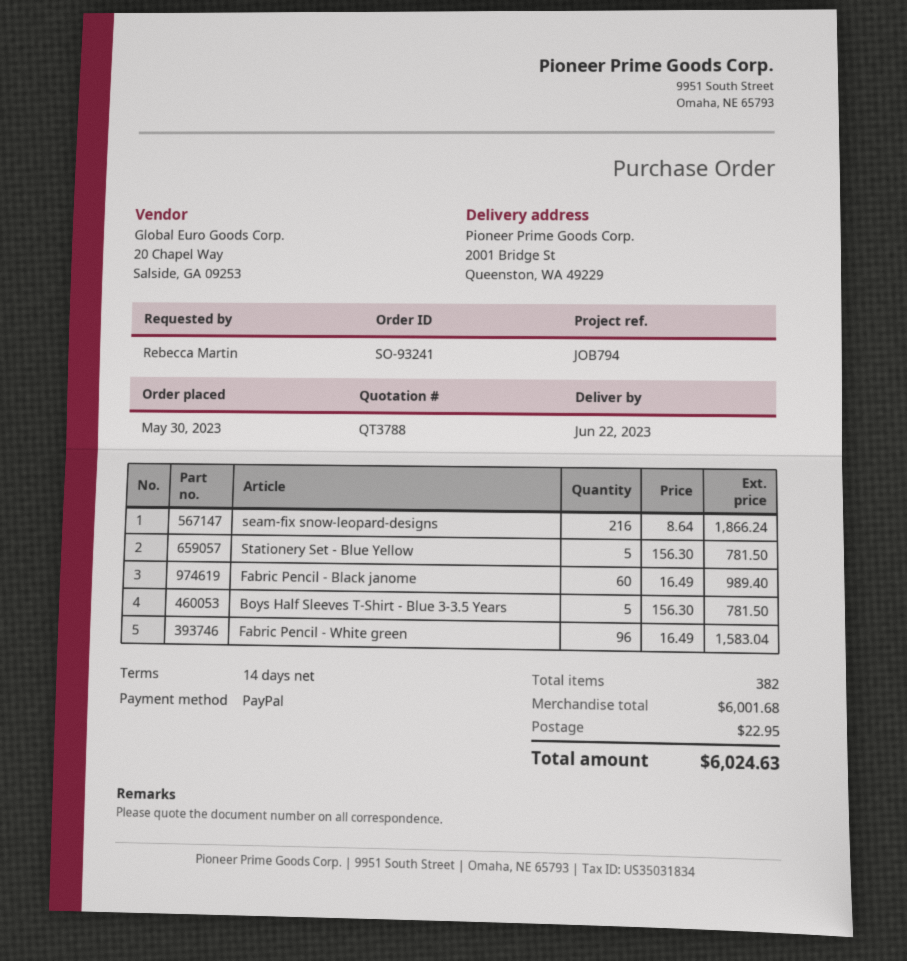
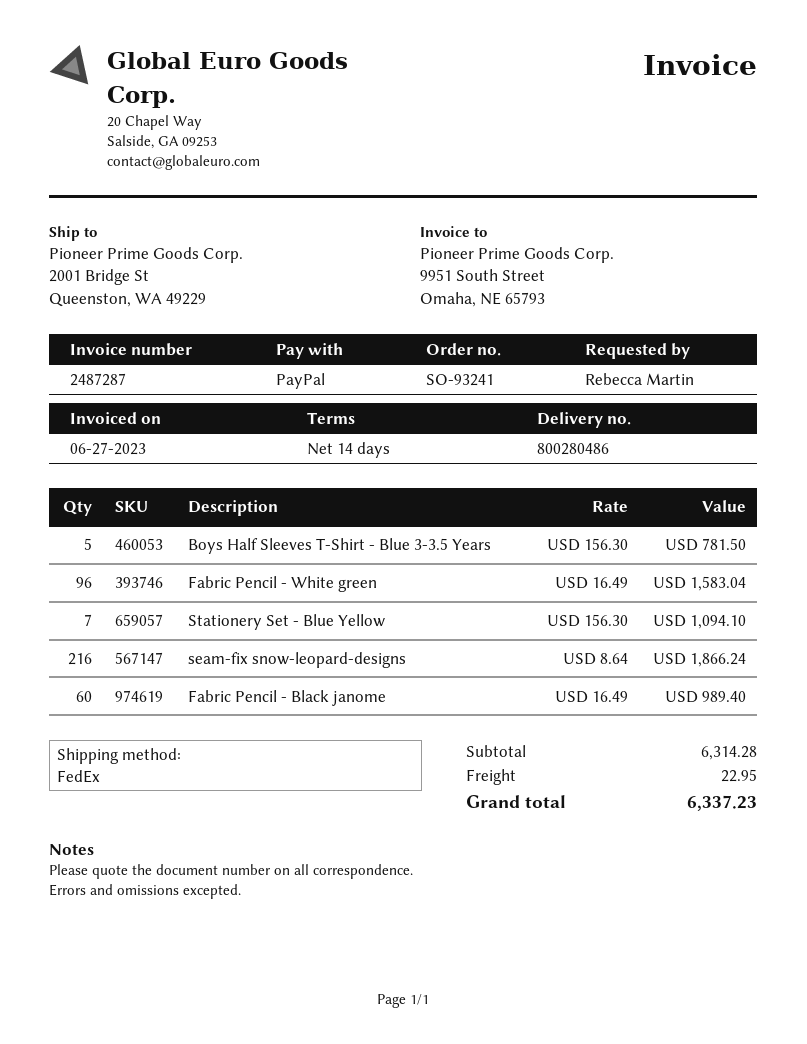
Stationery Set - Blue Yellow: 5 x 156.30 = 781.50 -> 7 x 156.30 = 1094.10
subtotal: 6001.68 -> 6314.28
total: 6024.63 -> 6337.23

